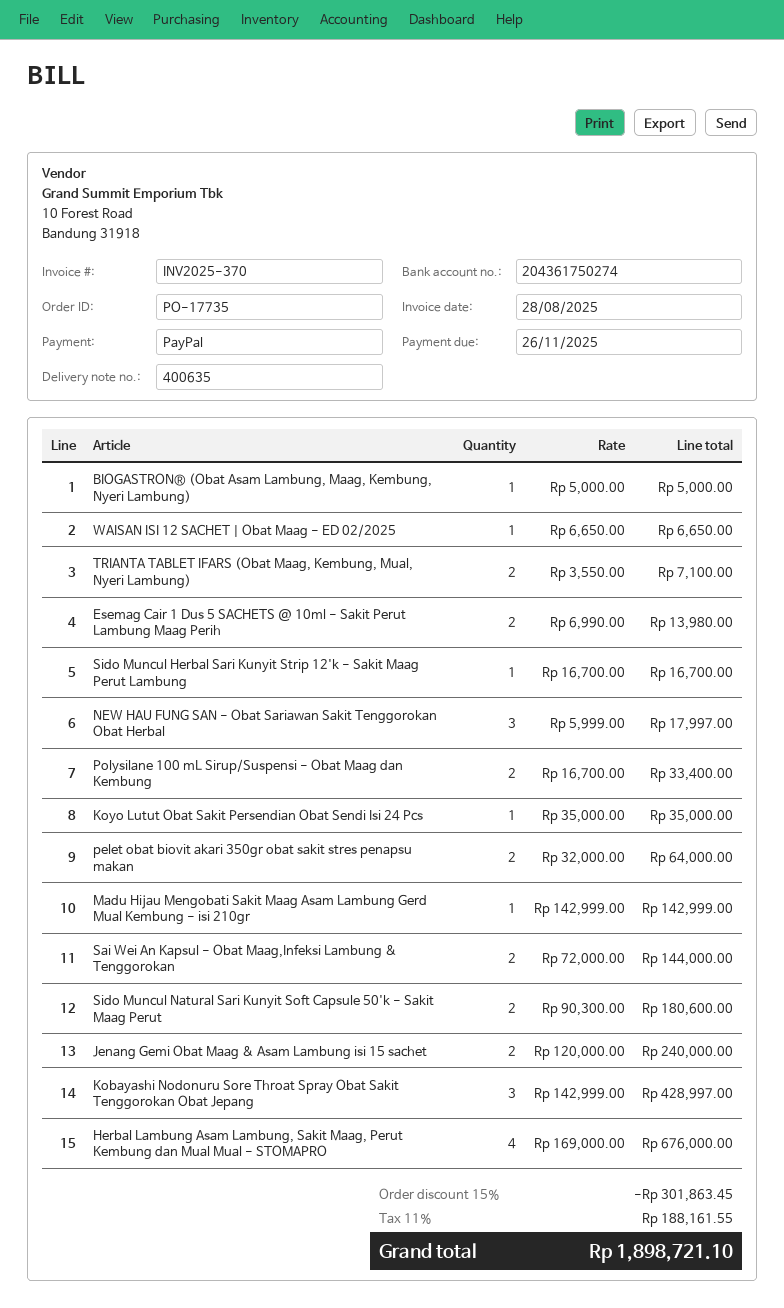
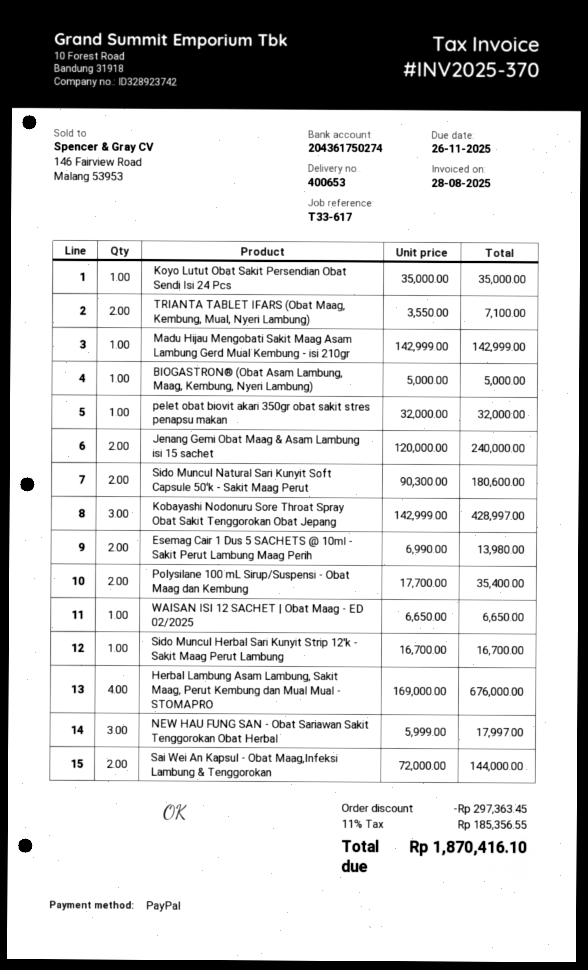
delivery note number: 400635 -> 400653
Polysilane 100 mL Sirup/Suspensi - Obat Maag dan Kembung: 2 x 16700.00 = 33400.00 -> 2 x 17700.00 = 35400.00
pelet obat biovit akari 350gr obat sakit stres penapsu makan: 2 x 32000.00 = 64000.00 -> 1 x 32000.00 = 32000.00
discount: 301863.45 -> 297363.45
tax: 11% = 188161.55 -> 11% = 185356.55
total: 1898721.10 -> 1870416.10

